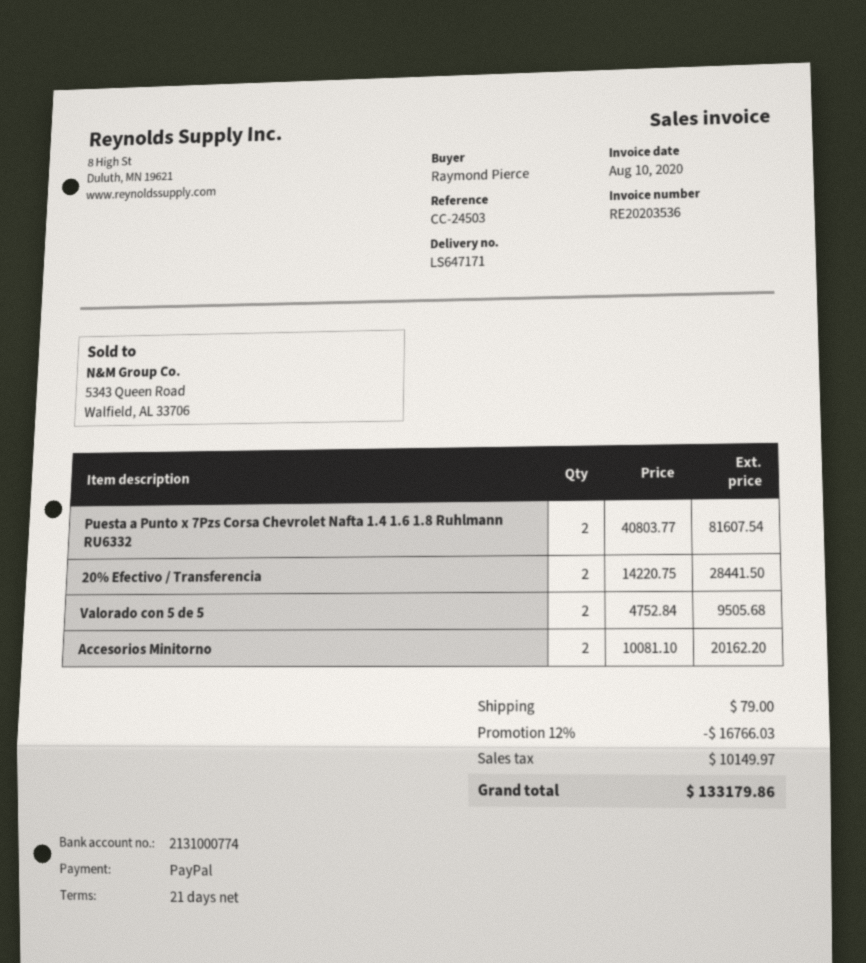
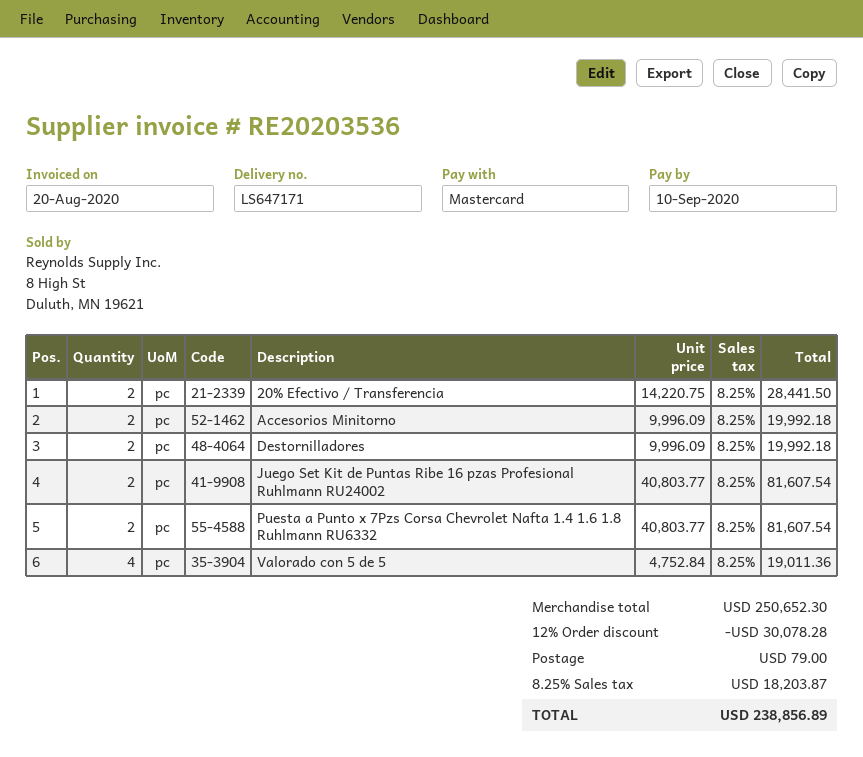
invoice date: 2020-08-10 -> 2020-08-20
payment method: PayPal -> Mastercard
Valorado con 5 de 5: 2 x 4752.84 = 9505.68 -> 4 x 4752.84 = 19011.36
Accesorios Minitorno: 2 x 10081.10 = 20162.20 -> 2 x 9996.09 = 19992.18
Destornilladores: none -> 2 x 9996.09 = 19992.18
Juego Set Kit de Puntas Ribe 16 pzas Profesional Ruhlmann RU24002: none -> 2 x 40803.77 = 81607.54
discount: 12% = 16766.03 -> 12% = 30078.28
tax: 10149.97 -> 18203.87
total: 133179.86 -> 238856.89

